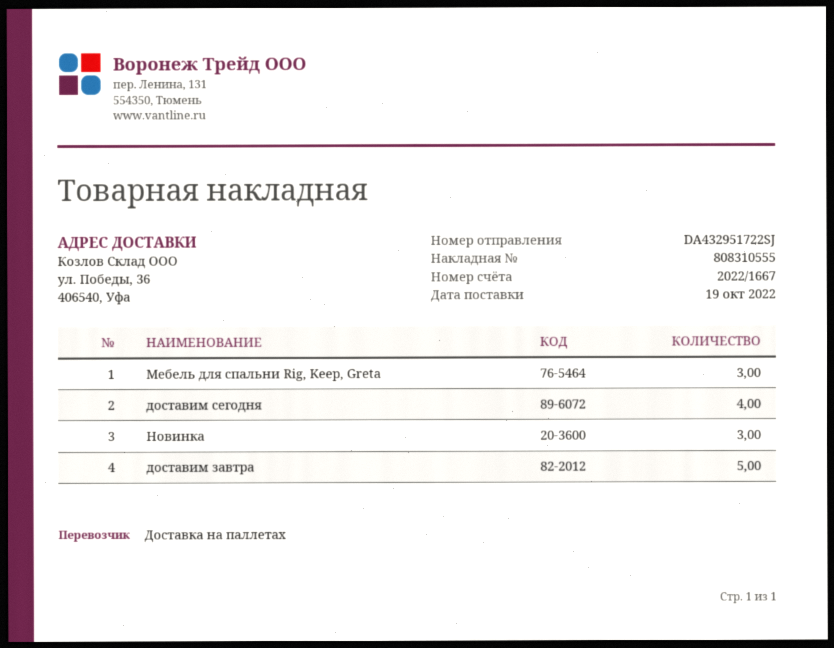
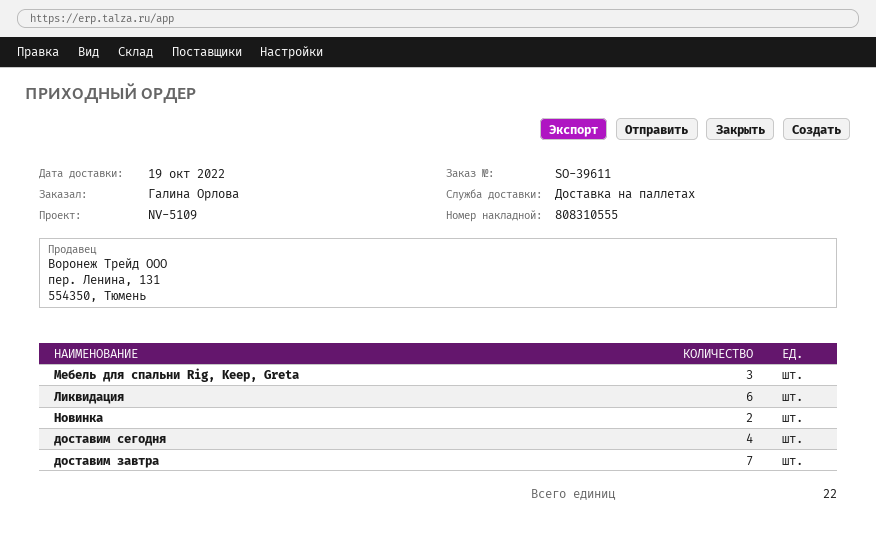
Новинка: 3 -> 2
доставим завтра: 5 -> 7
Ликвидация: none -> 6

